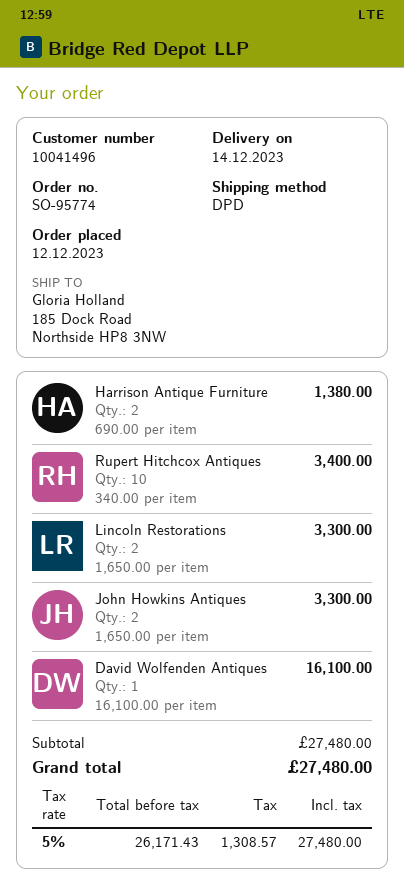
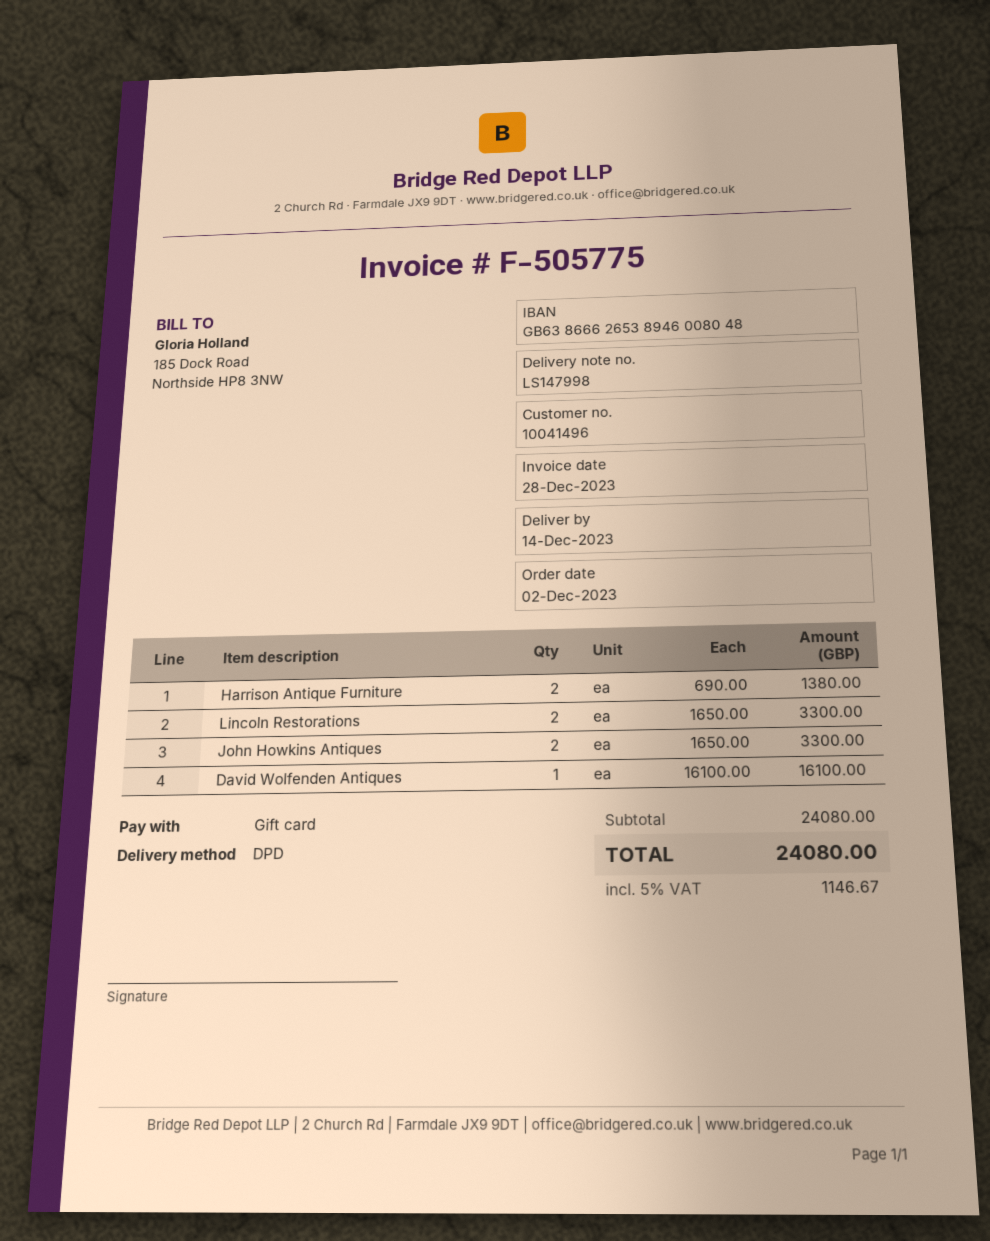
order date: 2023-12-12 -> 2023-12-02
Rupert Hitchcox Antiques: 10 x 340.00 = 3400.00 -> none
subtotal: 27480.00 -> 24080.00
tax: 5% = 1308.57 -> 5% = 1146.67
total: 27480.00 -> 24080.00

